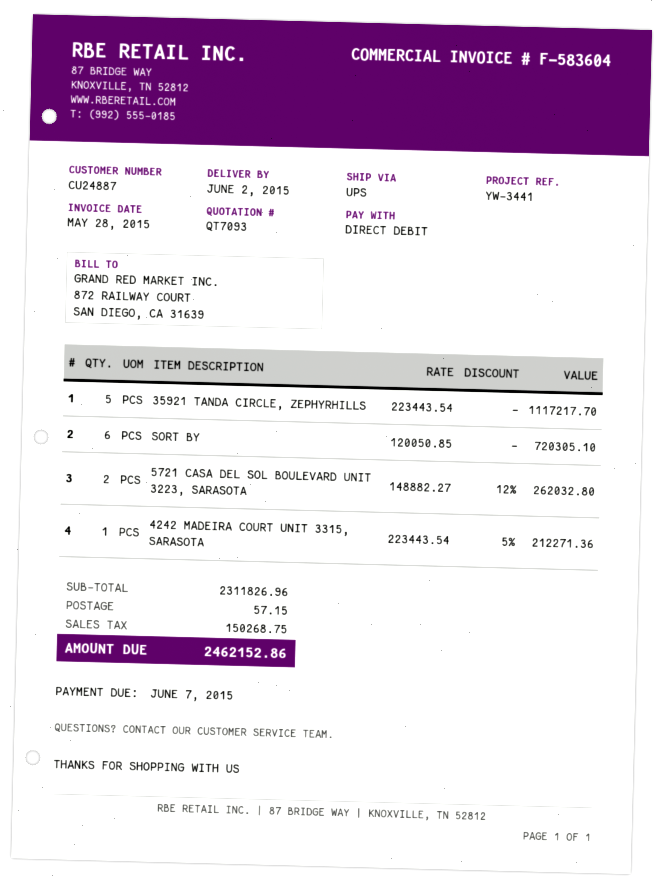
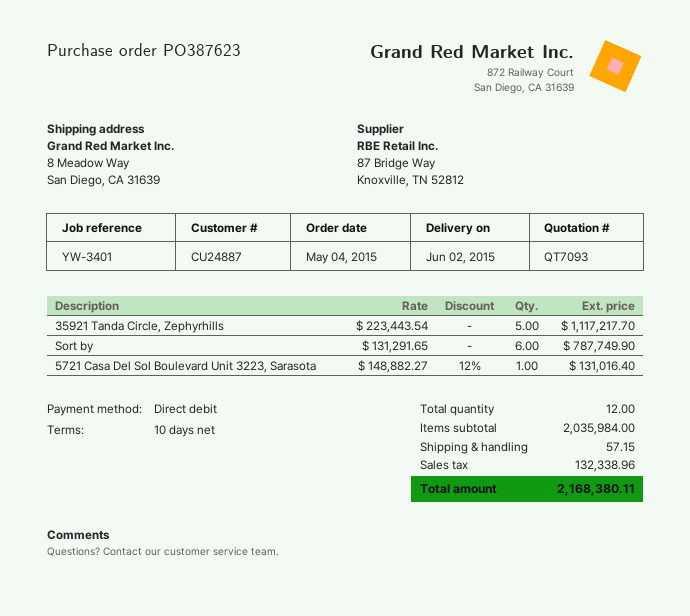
reference: YW-3441 -> YW-3401
SORT BY: 6 x 120050.85 = 720305.10 -> 6 x 131291.65 = 787749.90
5721 CASA DEL SOL BOULEVARD UNIT 3223, SARASOTA: 2 x 148882.27 - 12% = 262032.80 -> 1 x 148882.27 - 12% = 131016.40
4242 MADEIRA COURT UNIT 3315, SARASOTA: 1 x 223443.54 - 5% = 212271.36 -> none
subtotal: 2311826.96 -> 2035984.00
tax: 150268.75 -> 132338.96
total: 2462152.86 -> 2168380.11

